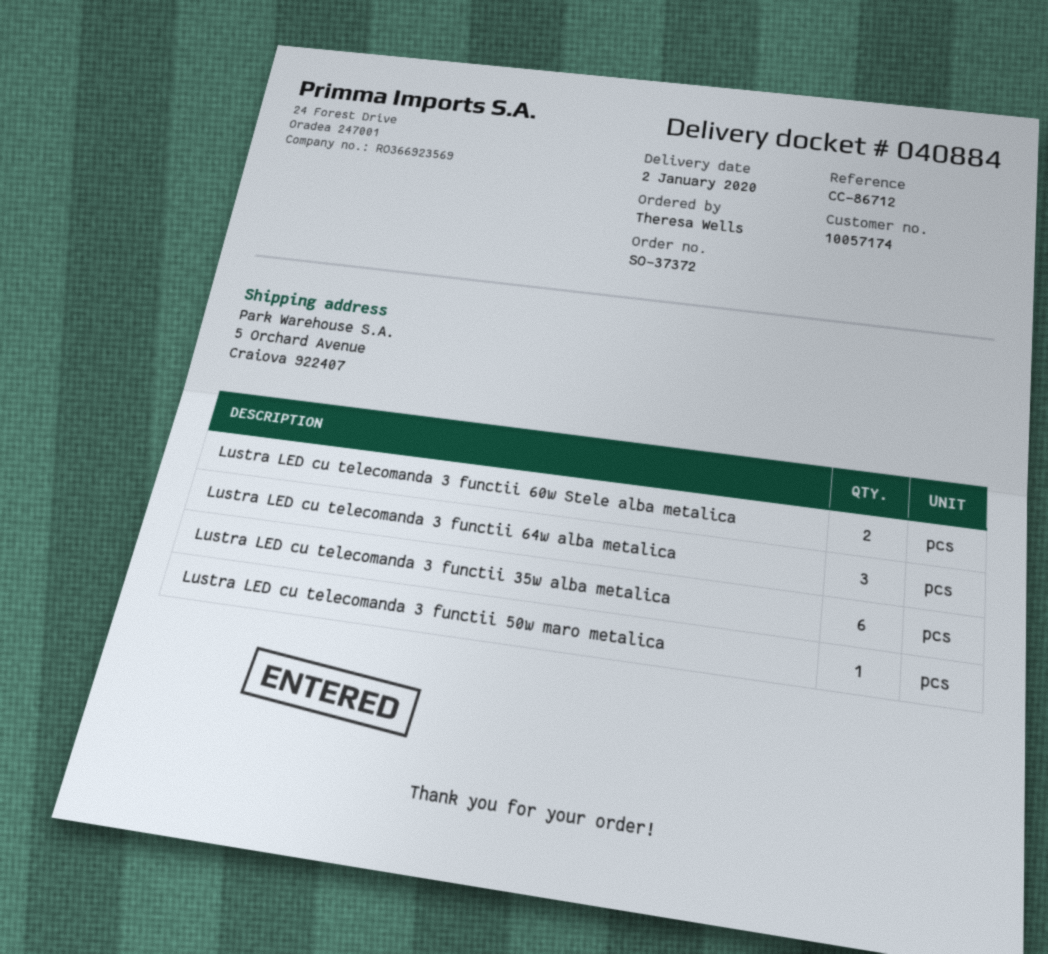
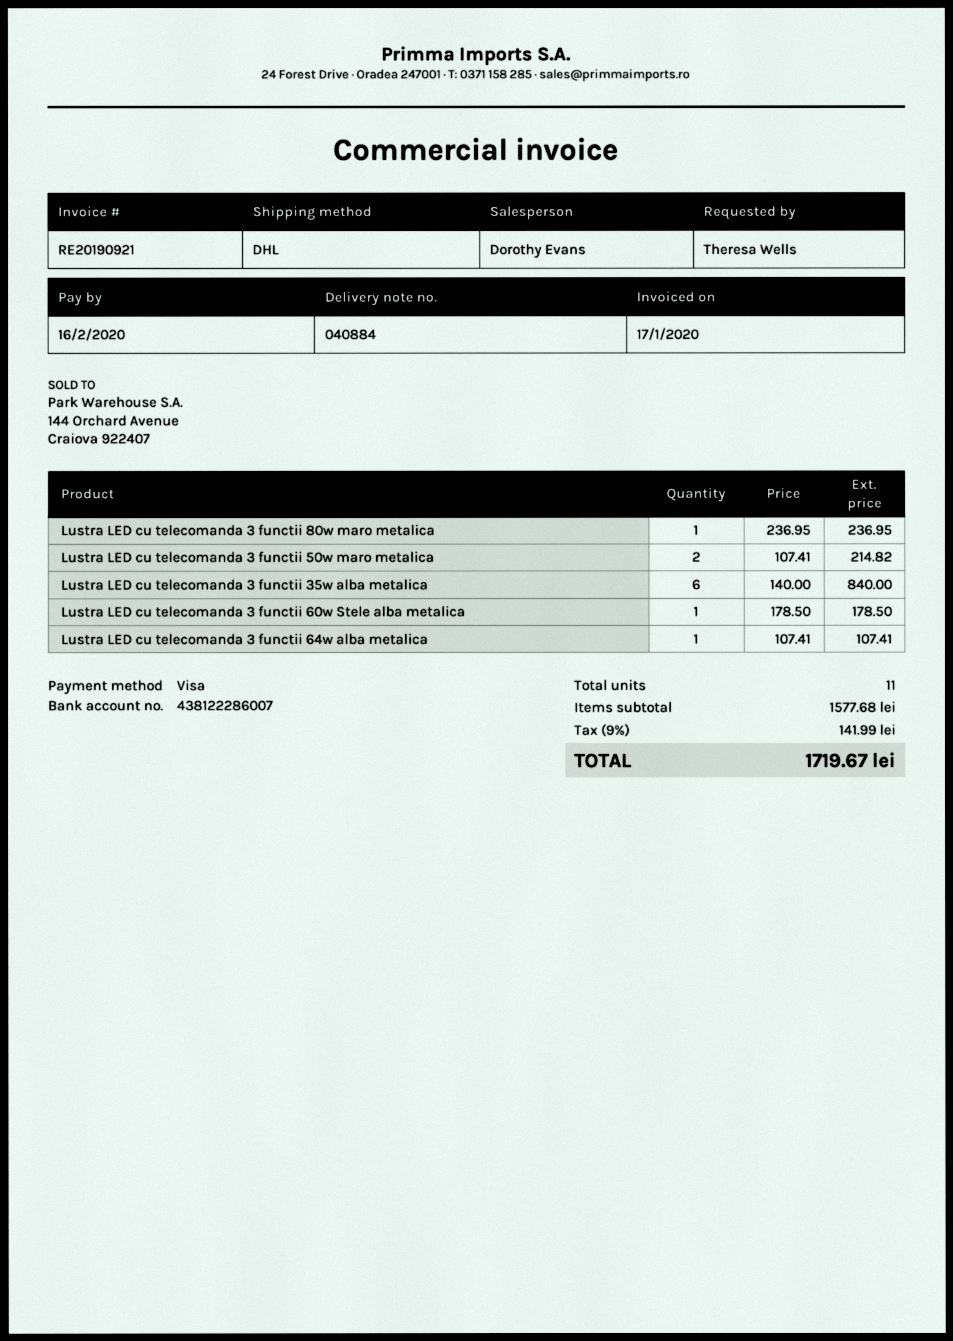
Lustra LED cu telecomanda 3 functii 60w Stele alba metalica: 2 -> 1
Lustra LED cu telecomanda 3 functii 64w alba metalica: 3 -> 1
Lustra LED cu telecomanda 3 functii 50w maro metalica: 1 -> 2
Lustra LED cu telecomanda 3 functii 80w maro metalica: none -> 1

